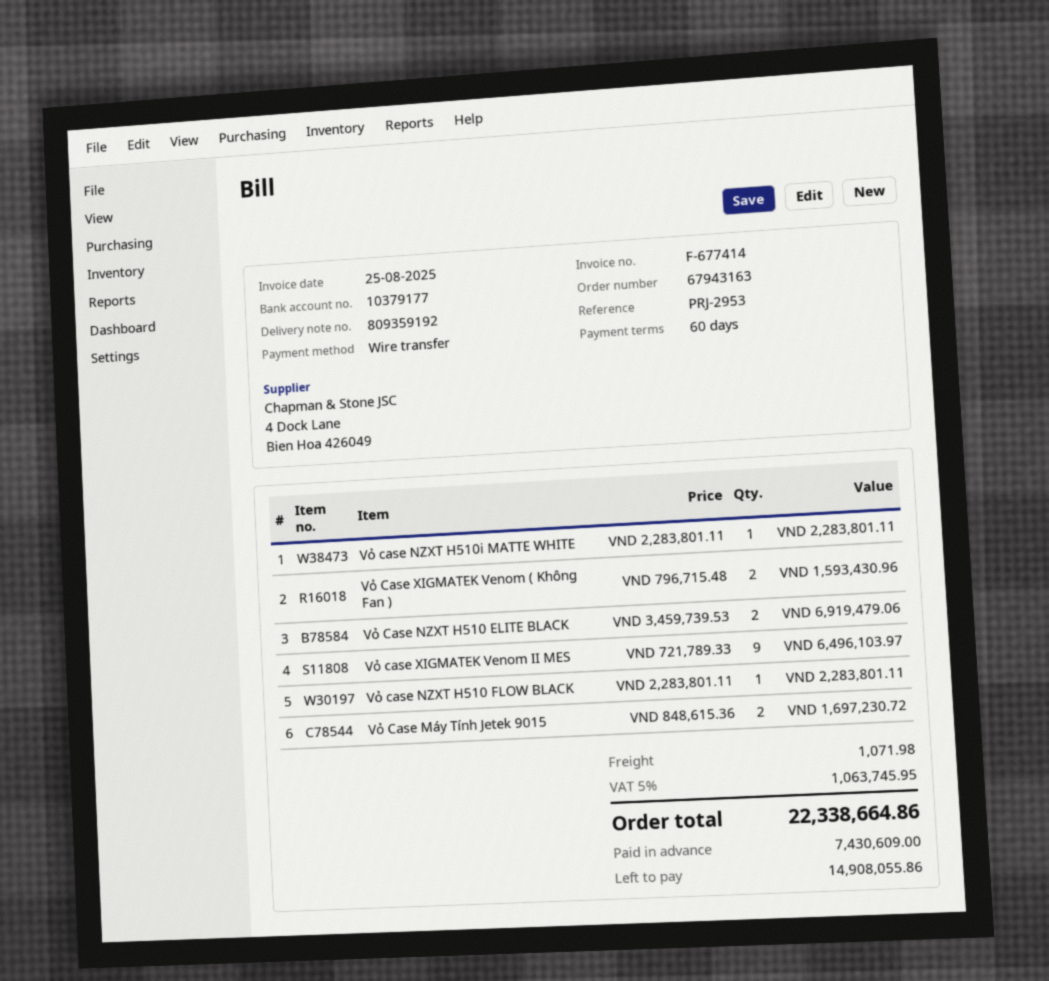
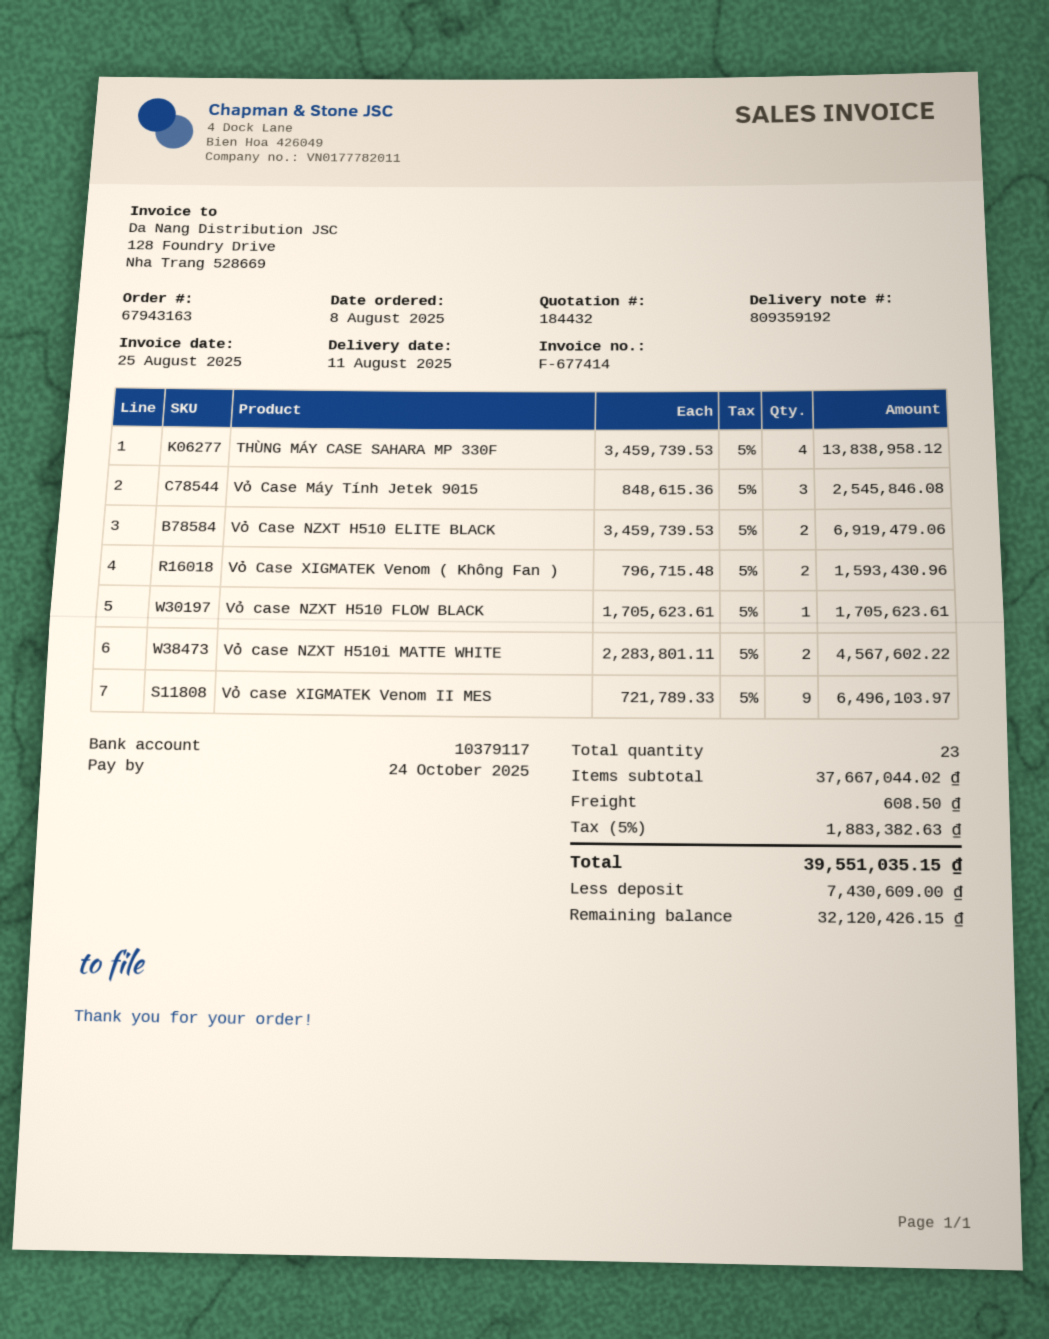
bank account: 10379177 -> 10379117
Vỏ case NZXT H510i MATTE WHITE: 1 x 2283801.11 = 2283801.11 -> 2 x 2283801.11 = 4567602.22
Vỏ case NZXT H510 FLOW BLACK: 1 x 2283801.11 = 2283801.11 -> 1 x 1705623.61 = 1705623.61
Vỏ Case Máy Tính Jetek 9015: 2 x 848615.36 = 1697230.72 -> 3 x 848615.36 = 2545846.08
THÙNG MÁY CASE SAHARA MP 330F: none -> 4 x 3459739.53 = 13838958.12
shipping: 1071.98 -> 608.50
tax: 5% = 1063745.95 -> 5% = 1883382.63
total: 22338664.86 -> 39551035.15
balance: 14908055.86 -> 32120426.15

